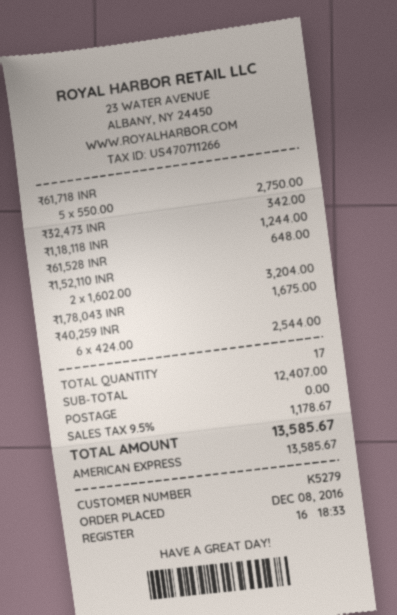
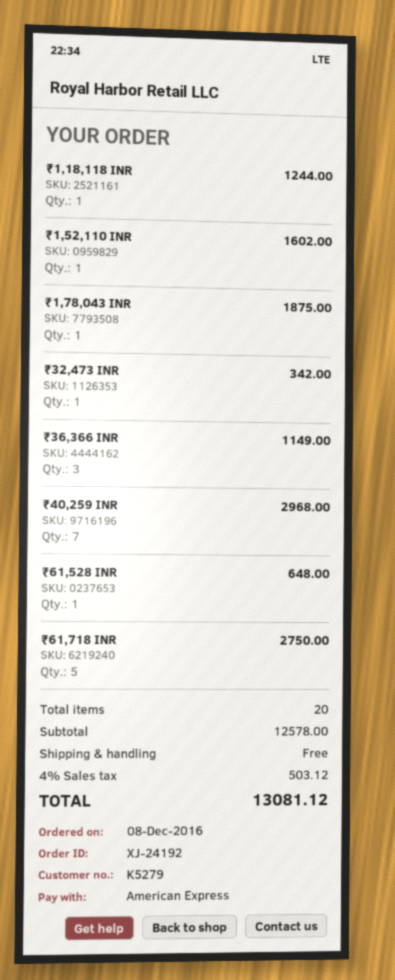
₹1,52,110 INR: 2 for 3204.00 -> 1 for 1602.00
₹1,78,043 INR: 1 for 1675.00 -> 1 for 1875.00
₹40,259 INR: 6 for 2544.00 -> 7 for 2968.00
₹36,366 INR: none -> 3 for 1149.00
total quantity: 17 -> 20
subtotal: 12407.00 -> 12578.00
tax: 9.5% = 1178.67 -> 4% = 503.12
total: 13585.67 -> 13081.12

